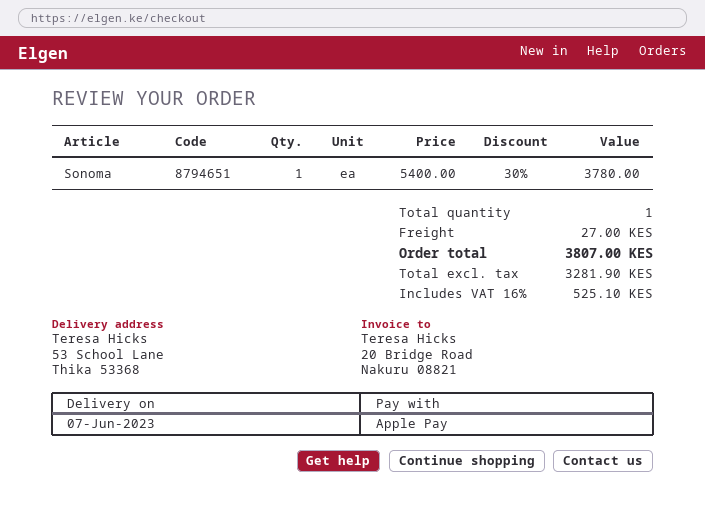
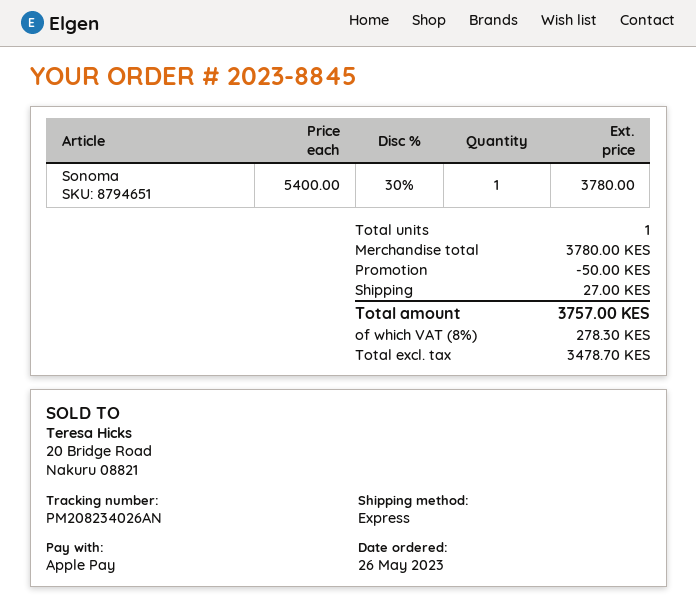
discount: none -> 50.00
net: 3281.90 -> 3478.70
tax: 16% = 525.10 -> 8% = 278.30
total: 3807.00 -> 3757.00

